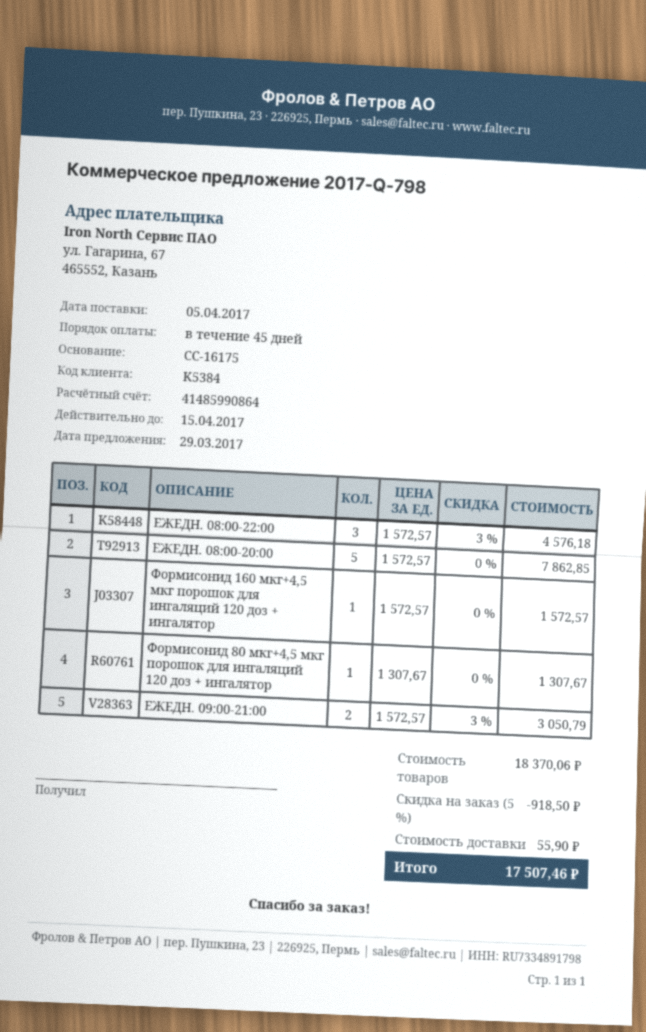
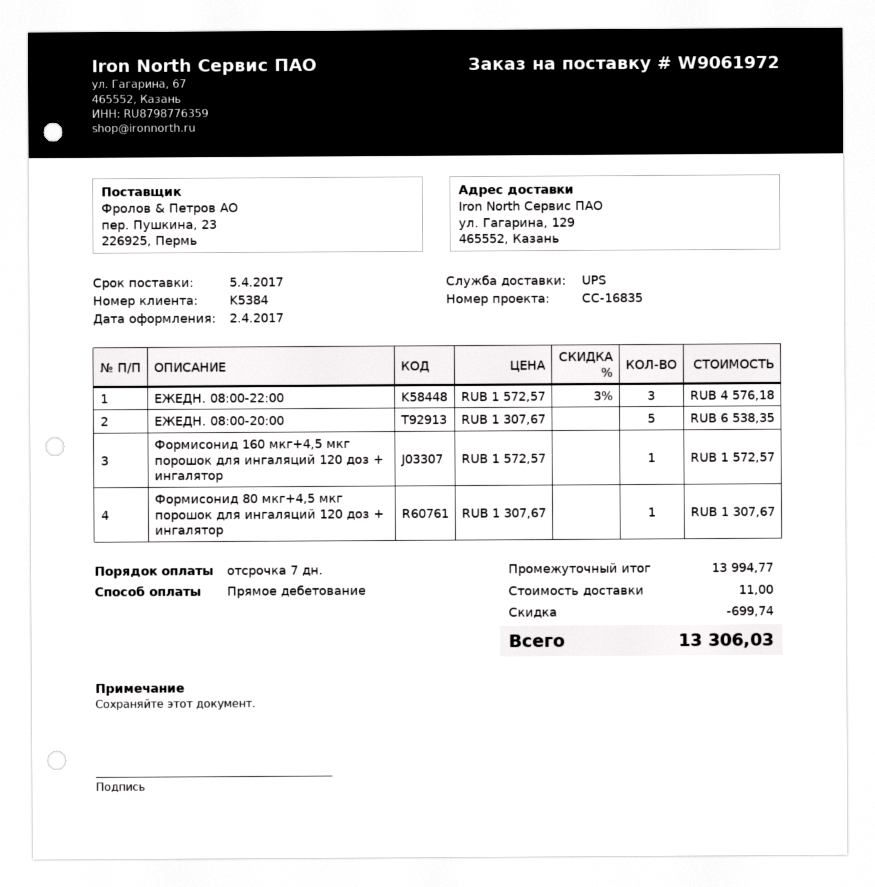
payment terms: 45 days -> 7 days
reference: CC-16175 -> CC-16835
ЕЖЕДН. 08:00-20:00: 5 x 1572.57 = 7862.85 -> 5 x 1307.67 = 6538.35
ЕЖЕДН. 09:00-21:00: 2 x 1572.57 - 3% = 3050.79 -> none
subtotal: 18370.06 -> 13994.77
discount: 918.50 -> 699.74
shipping: 55.90 -> 11.00
total: 17507.46 -> 13306.03

